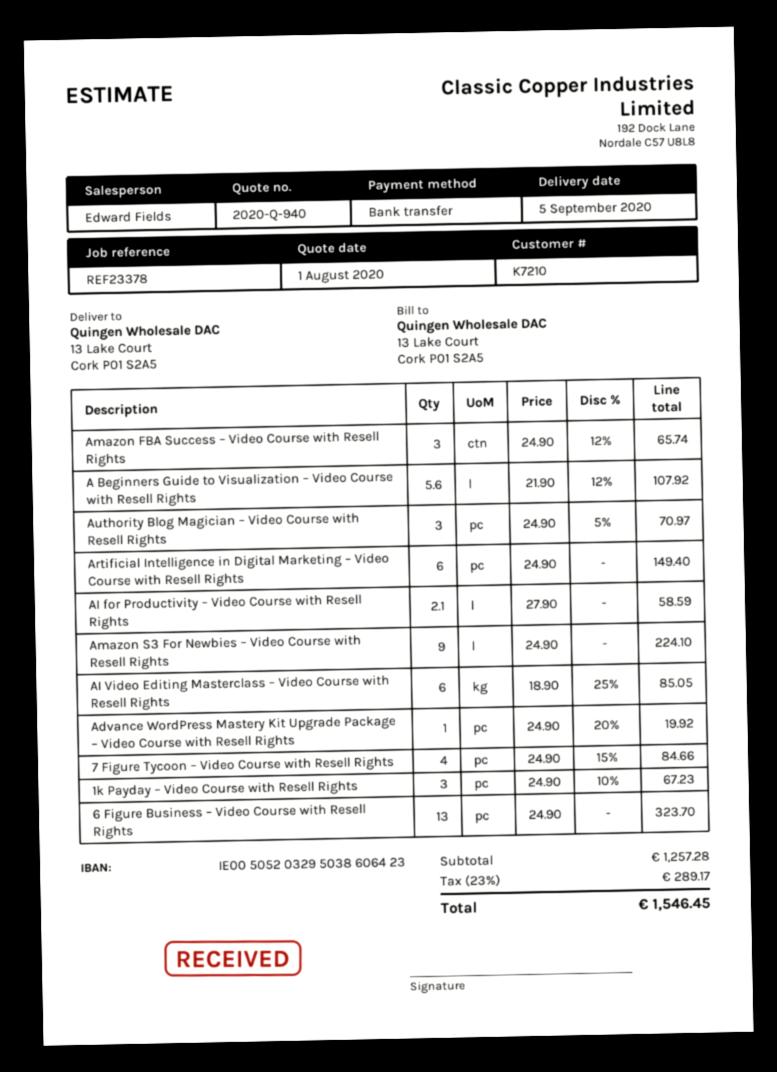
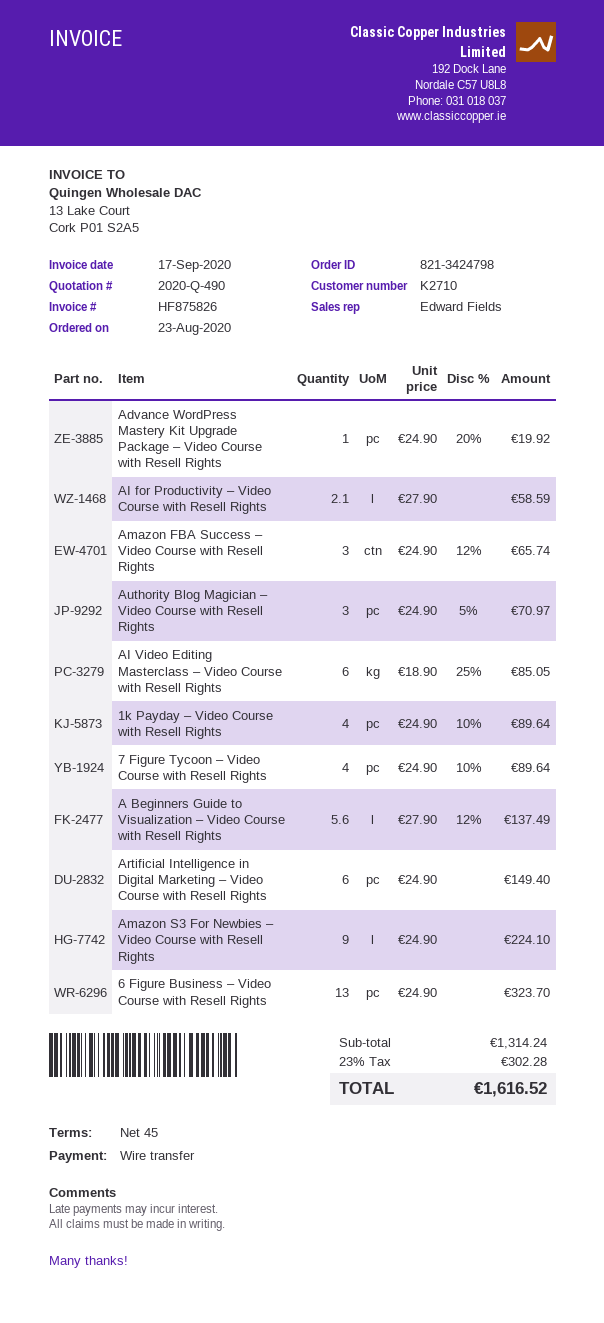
quote number: 2020-Q-940 -> 2020-Q-490
customer number: K7210 -> K2710
A Beginners Guide to Visualization – Video Course with Resell Rights: 5.6 x 21.90 - 12% = 107.92 -> 5.6 x 27.90 - 12% = 137.49
7 Figure Tycoon – Video Course with Resell Rights: 4 x 24.90 - 15% = 84.66 -> 4 x 24.90 - 10% = 89.64
1k Payday – Video Course with Resell Rights: 3 x 24.90 - 10% = 67.23 -> 4 x 24.90 - 10% = 89.64
subtotal: 1257.28 -> 1314.24
tax: 23% = 289.17 -> 23% = 302.28
total: 1546.45 -> 1616.52

